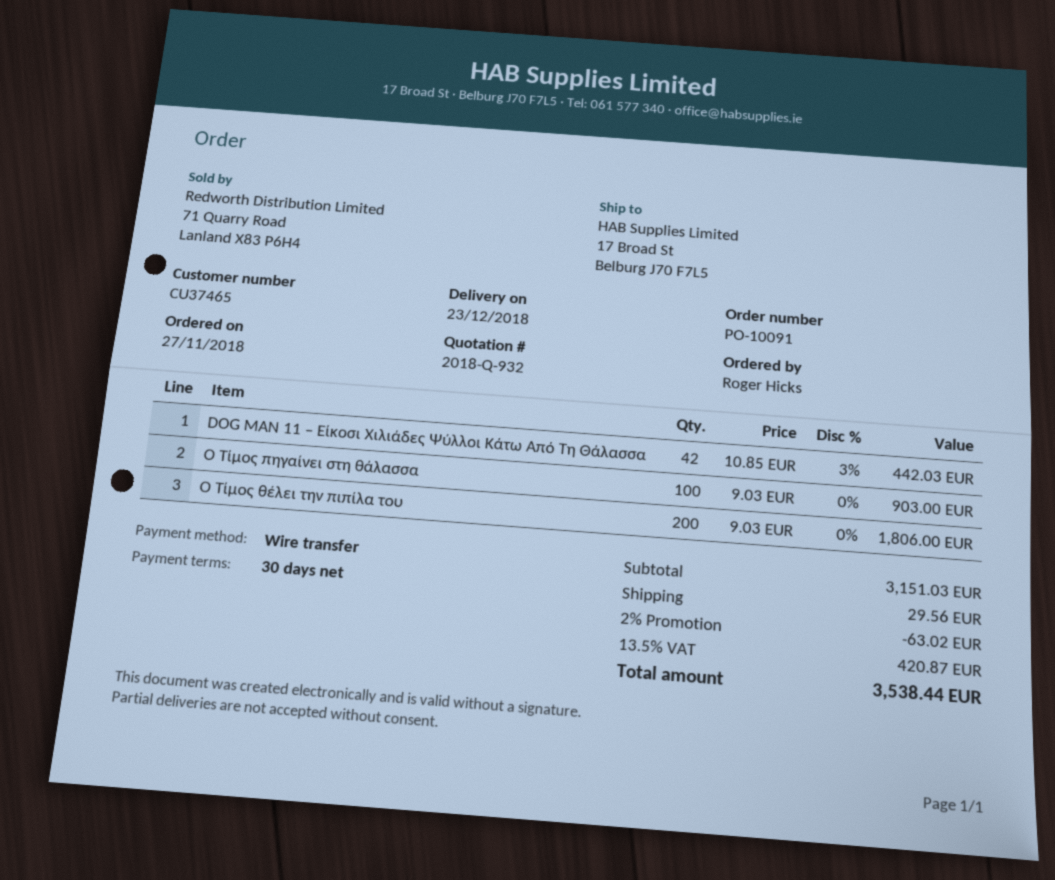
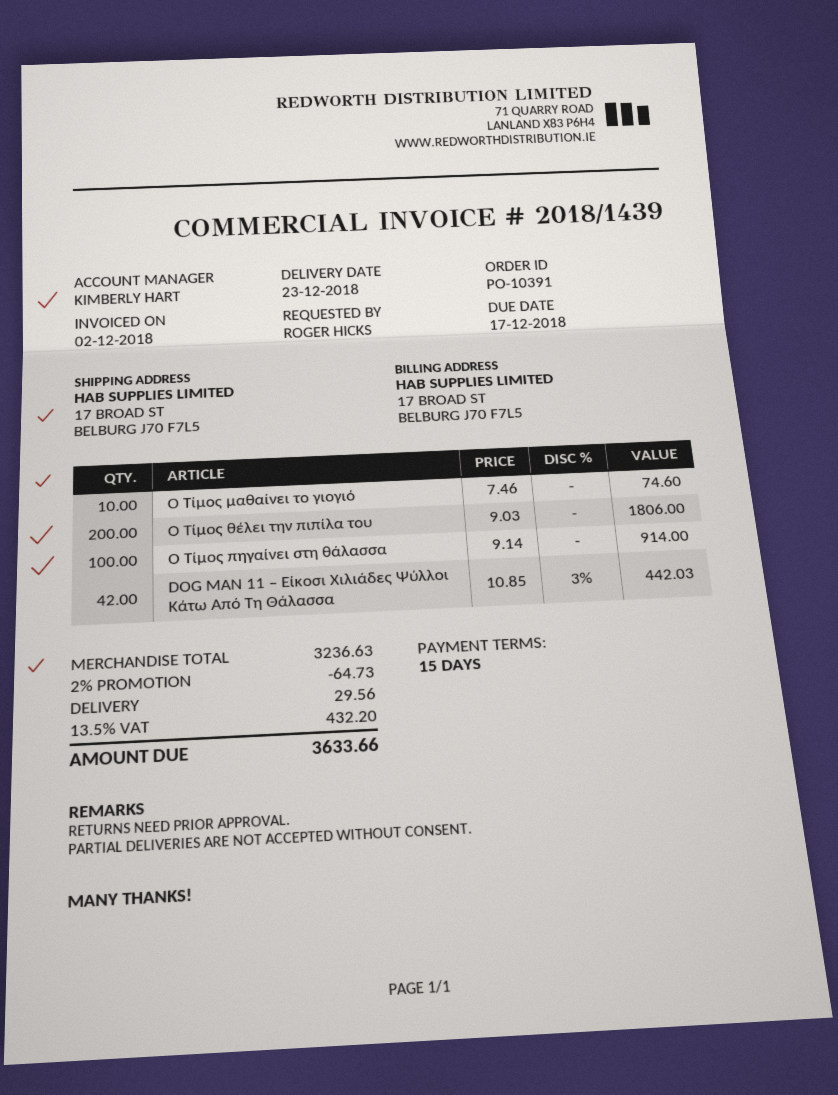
order number: PO-10091 -> PO-10391
payment terms: 30 days -> 15 days
Ο Τίμος πηγαίνει στη θάλασσα: 100 x 9.03 = 903.00 -> 100 x 9.14 = 914.00
Ο Τίμος μαθαίνει το γιογιό: none -> 10 x 7.46 = 74.60
subtotal: 3151.03 -> 3236.63
discount: 2% = 63.02 -> 2% = 64.73
tax: 13.5% = 420.87 -> 13.5% = 432.20
total: 3538.44 -> 3633.66

